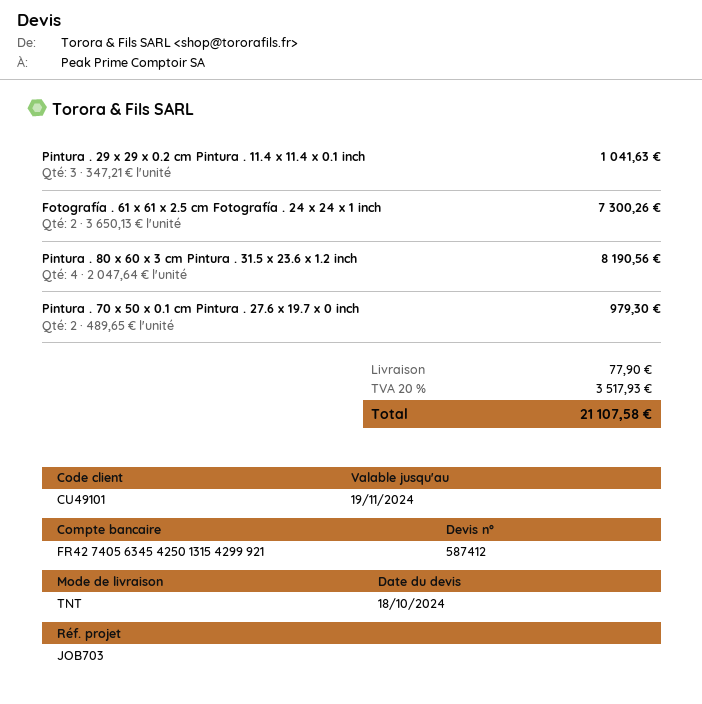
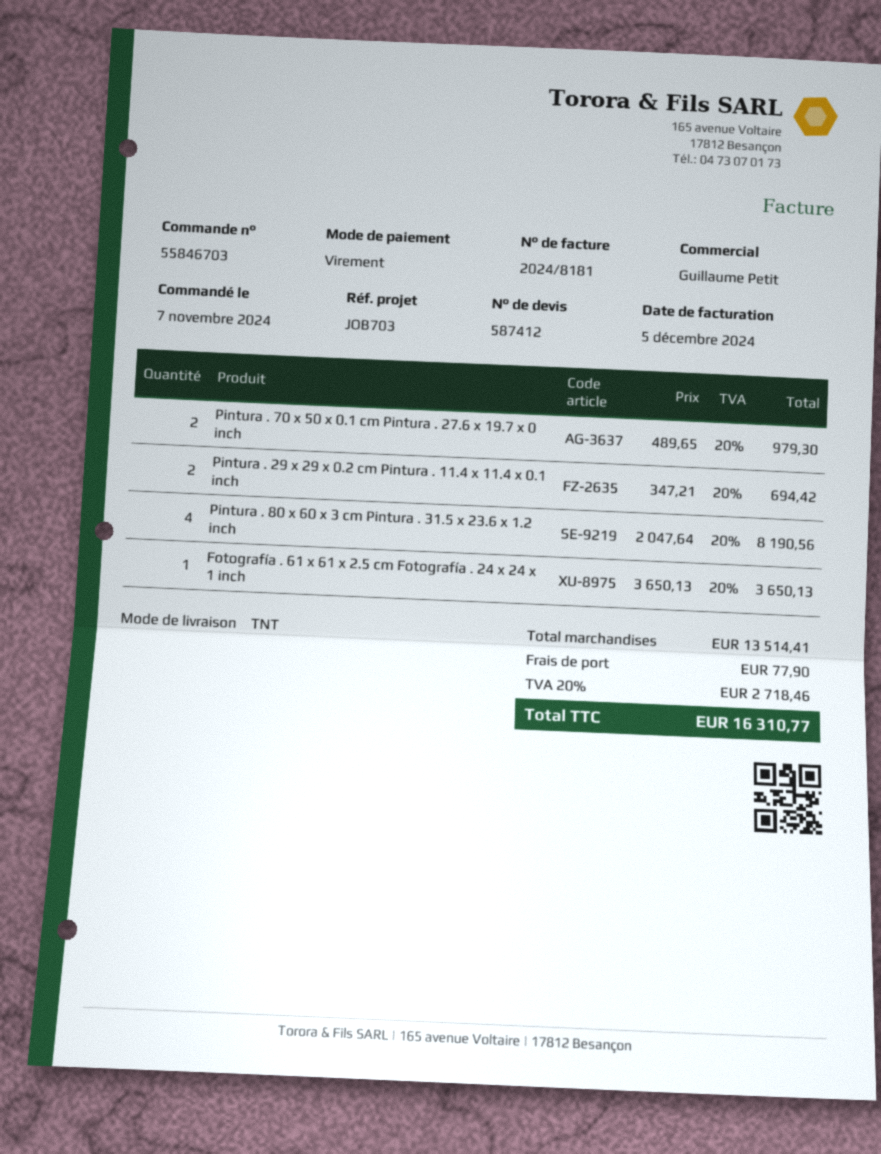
Pintura . 29 x 29 x 0.2 cm Pintura . 11.4 x 11.4 x 0.1 inch: 3 x 347.21 = 1041.63 -> 2 x 347.21 = 694.42
Fotografía . 61 x 61 x 2.5 cm Fotografía . 24 x 24 x 1 inch: 2 x 3650.13 = 7300.26 -> 1 x 3650.13 = 3650.13
tax: 20% = 3517.93 -> 20% = 2718.46
total: 21107.58 -> 16310.77

